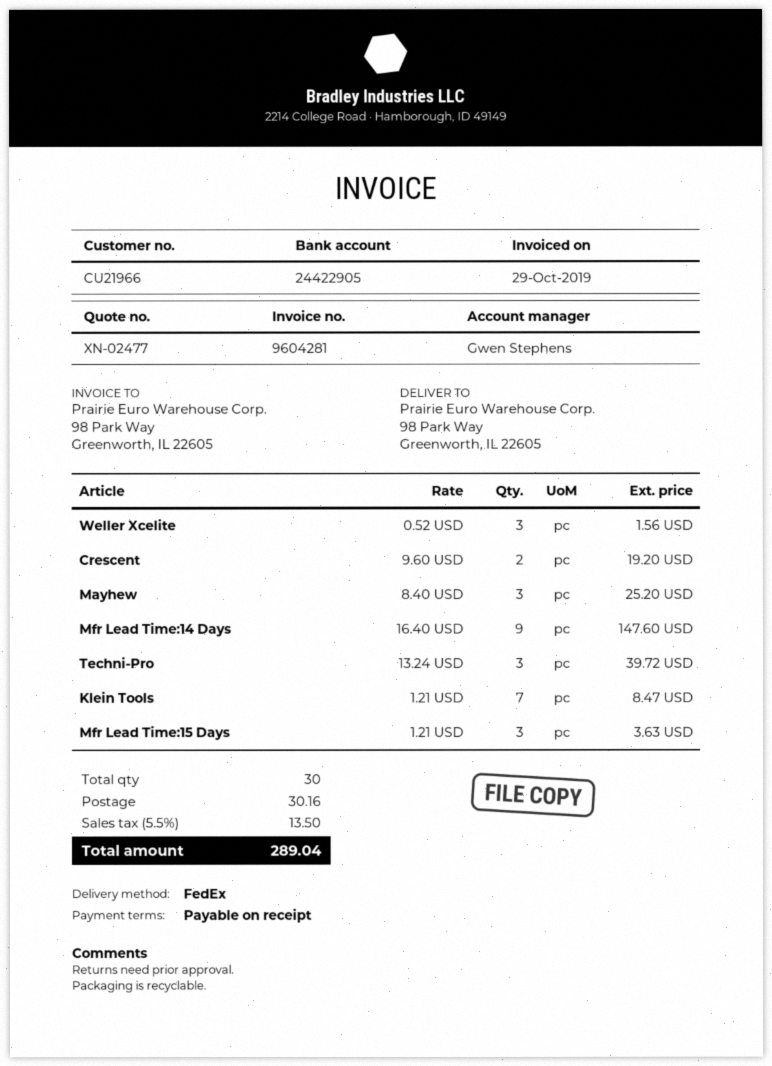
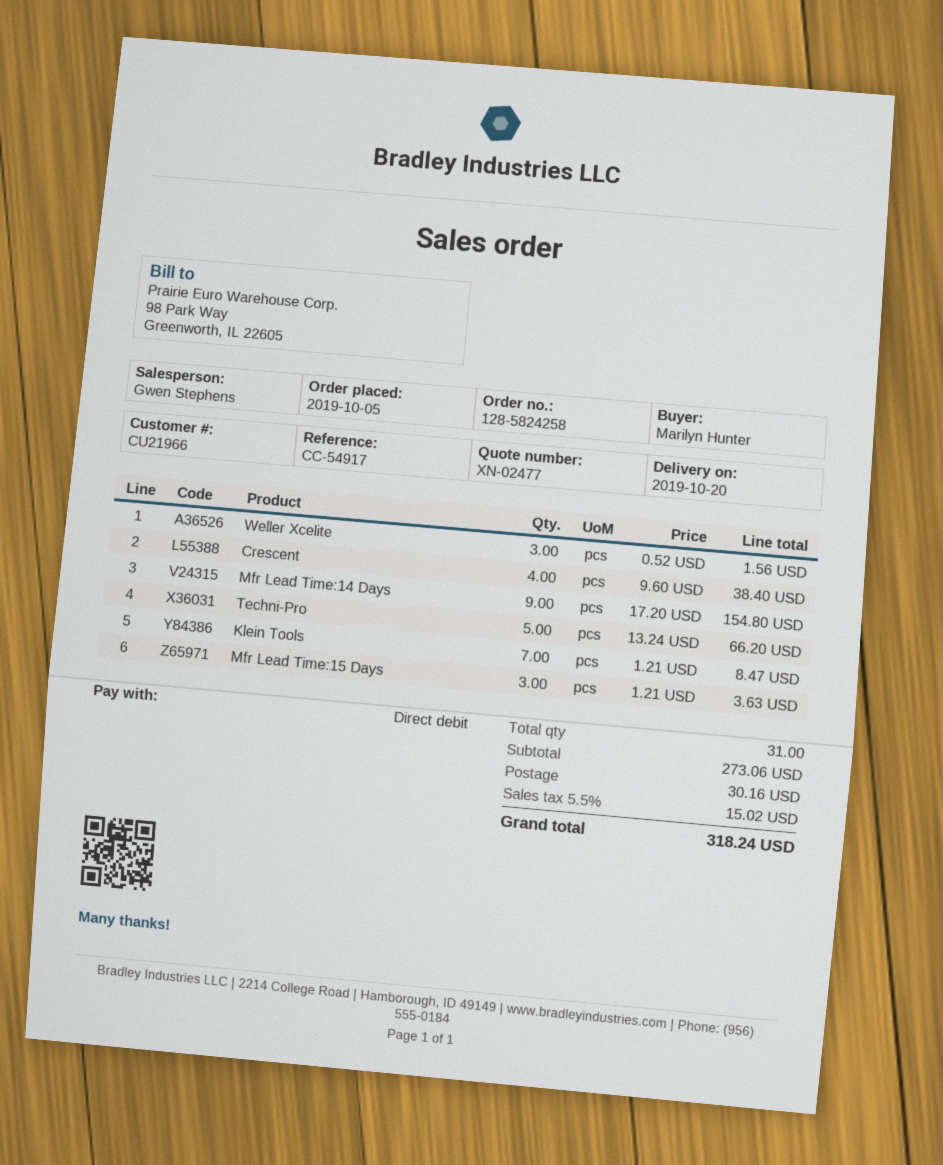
Crescent: 2 x 9.60 = 19.20 -> 4 x 9.60 = 38.40
Mayhew: 3 x 8.40 = 25.20 -> none
Mfr Lead Time:14 Days: 9 x 16.40 = 147.60 -> 9 x 17.20 = 154.80
Techni-Pro: 3 x 13.24 = 39.72 -> 5 x 13.24 = 66.20
total quantity: 30 -> 31
tax: 5.5% = 13.50 -> 5.5% = 15.02
total: 289.04 -> 318.24

